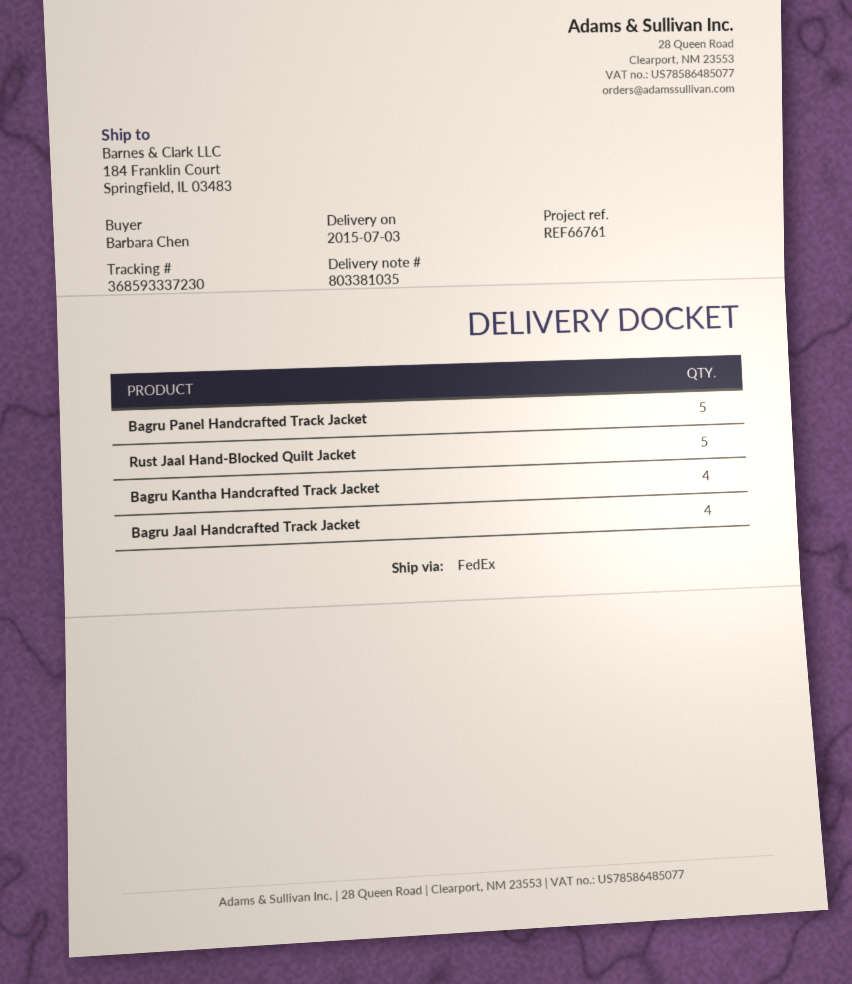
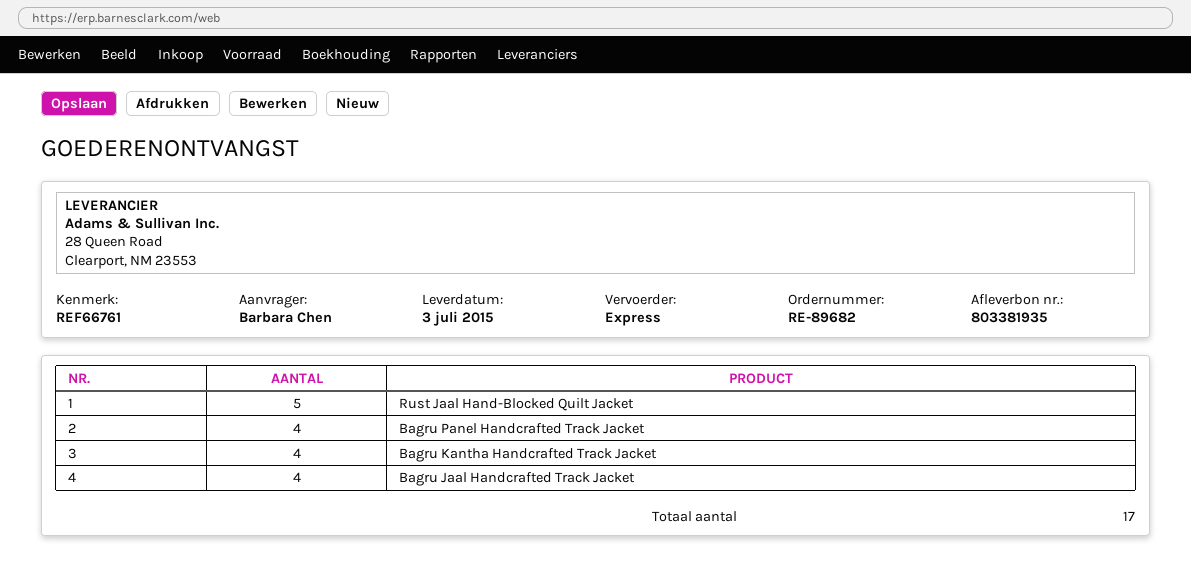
delivery note number: 803381035 -> 803381935
shipping method: FedEx -> express
Bagru Panel Handcrafted Track Jacket: 5 -> 4

